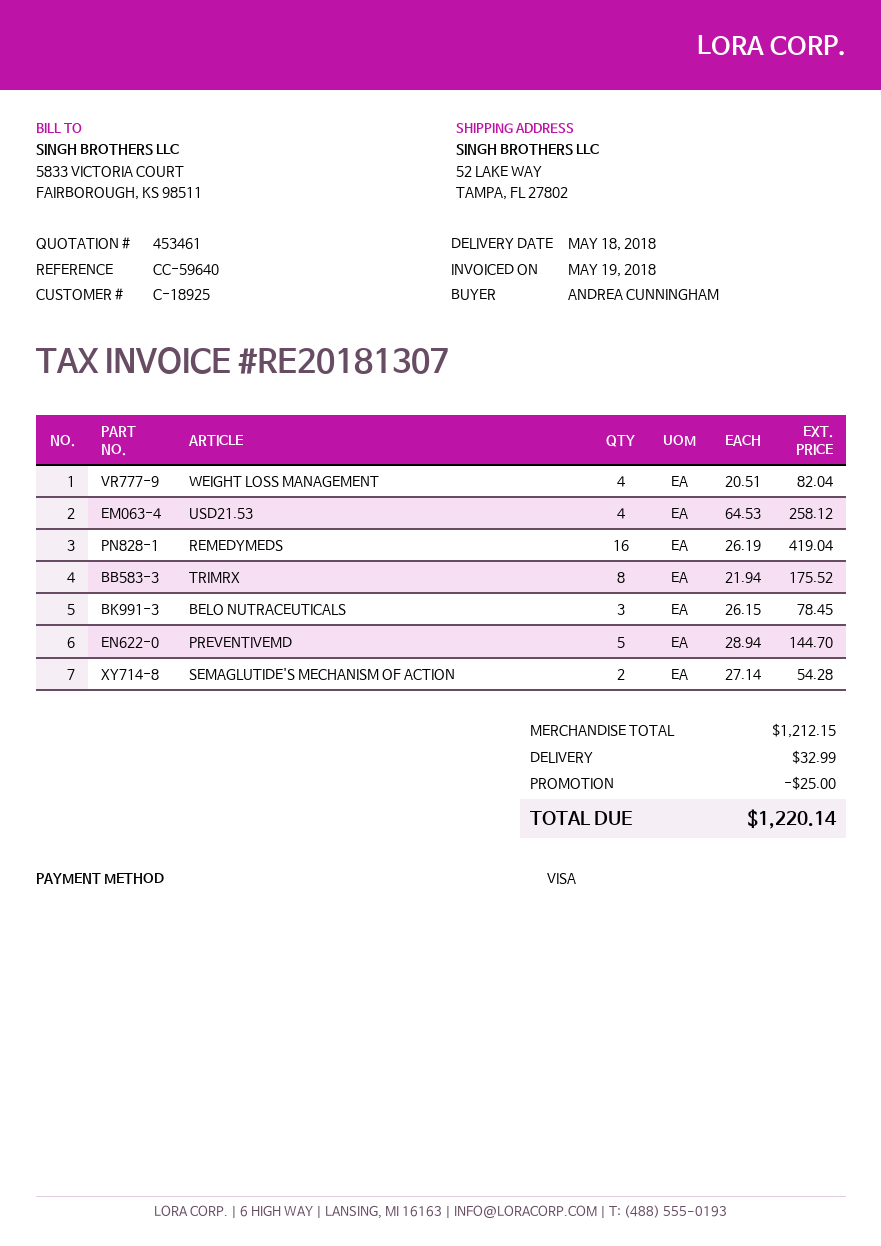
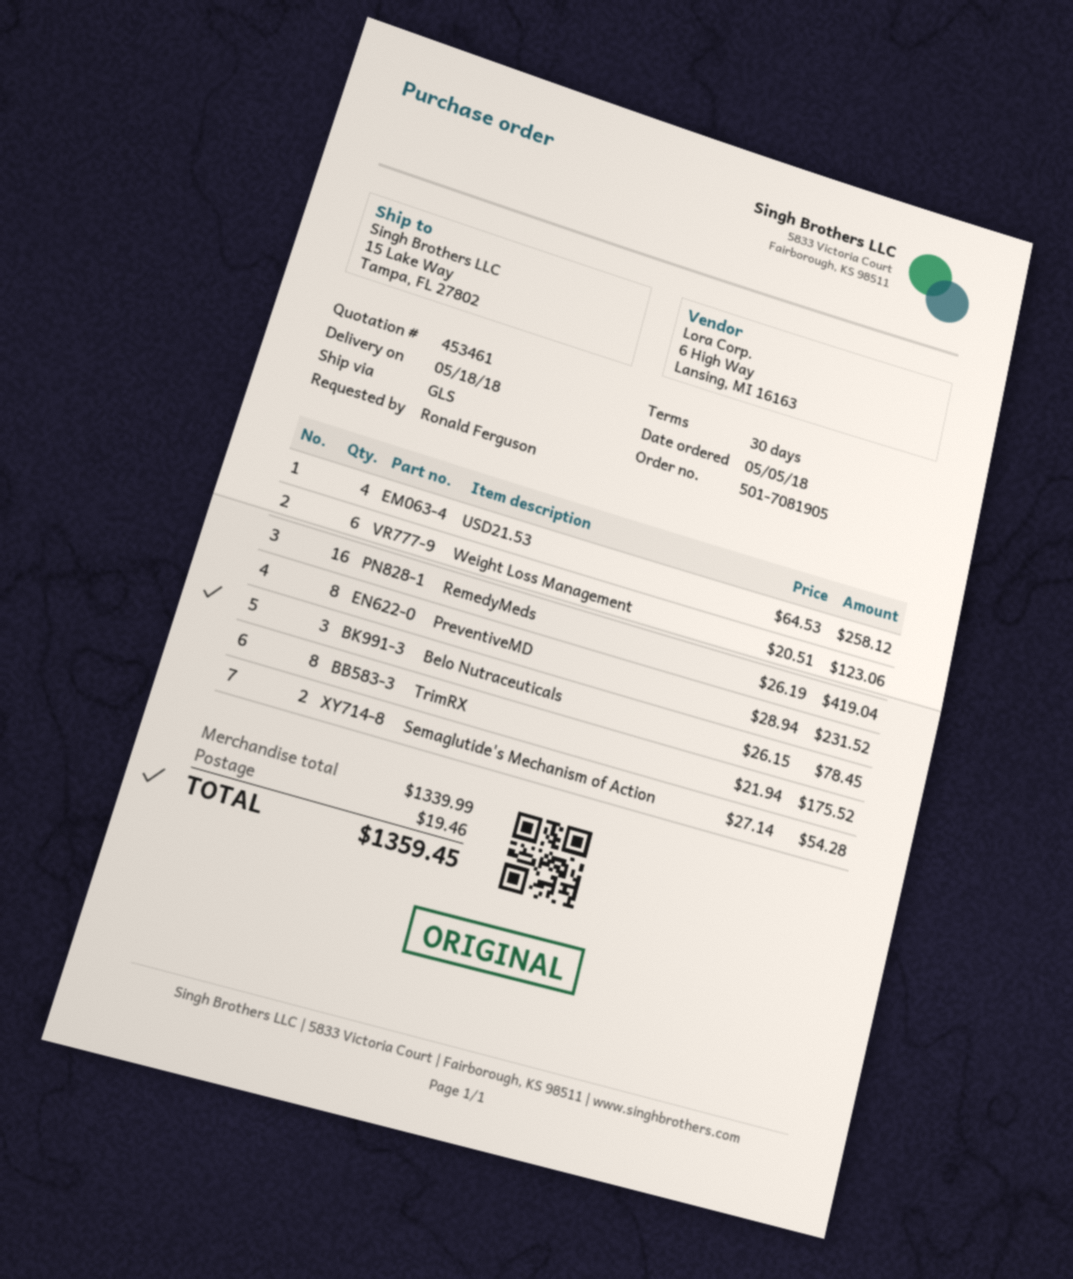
ordered by: ANDREA CUNNINGHAM -> Ronald Ferguson
ship to: 52 LAKE WAY, TAMPA, FL 27802 -> 15 Lake Way, Tampa, FL 27802
WEIGHT LOSS MANAGEMENT: 4 x 20.51 = 82.04 -> 6 x 20.51 = 123.06
PREVENTIVEMD: 5 x 28.94 = 144.70 -> 8 x 28.94 = 231.52
subtotal: 1212.15 -> 1339.99
discount: 25.00 -> none
shipping: 32.99 -> 19.46
total: 1220.14 -> 1359.45

